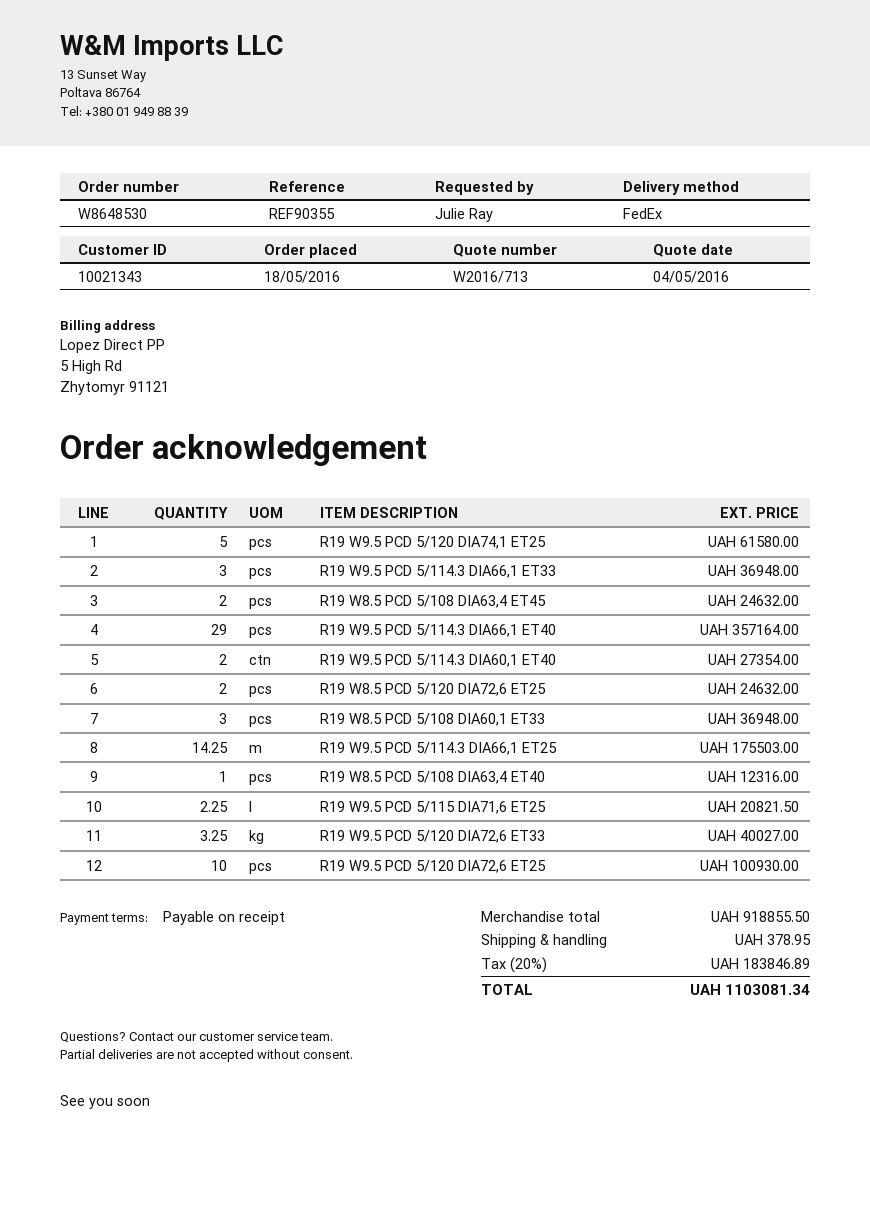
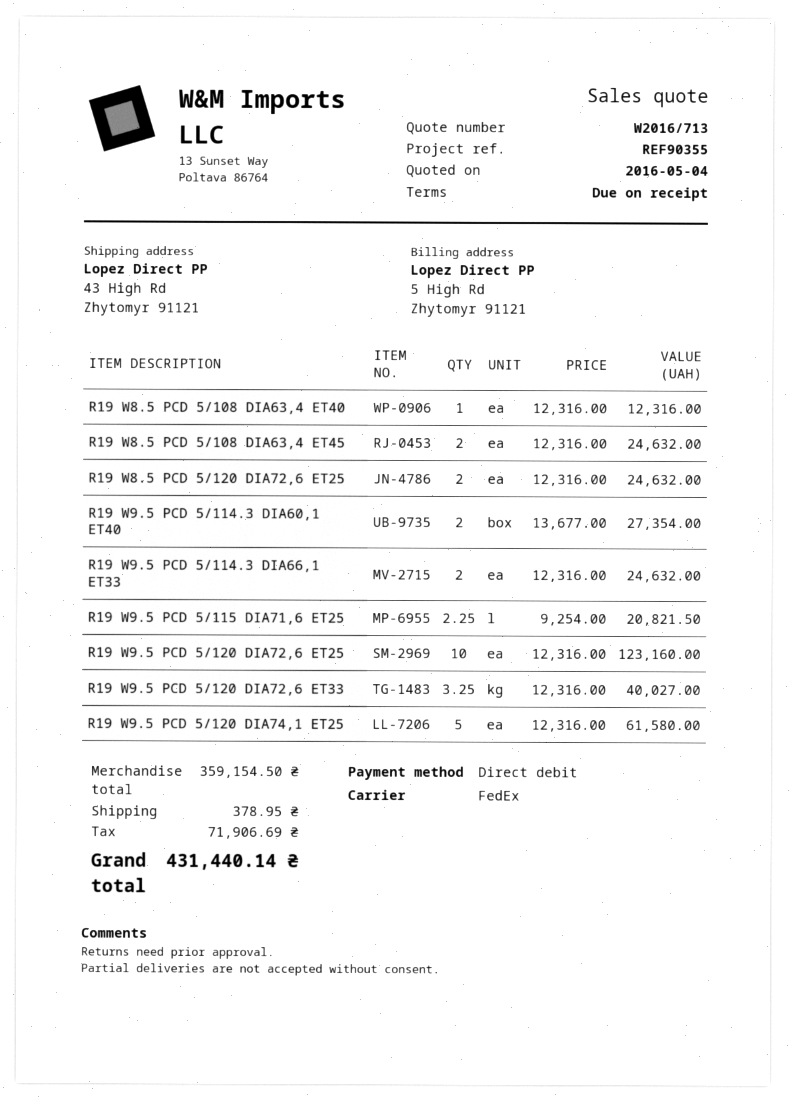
R19 W9.5 PCD 5/114.3 DIA66,1 ET33: 3 for 36948.00 -> 2 for 24632.00
R19 W9.5 PCD 5/114.3 DIA66,1 ET40: 29 for 357164.00 -> none
R19 W8.5 PCD 5/108 DIA60,1 ET33: 3 for 36948.00 -> none
R19 W9.5 PCD 5/114.3 DIA66,1 ET25: 14.25 for 175503.00 -> none
R19 W9.5 PCD 5/120 DIA72,6 ET25: 10 for 100930.00 -> 10 for 123160.00
subtotal: 918855.50 -> 359154.50
tax: 183846.89 -> 71906.69
total: 1103081.34 -> 431440.14

